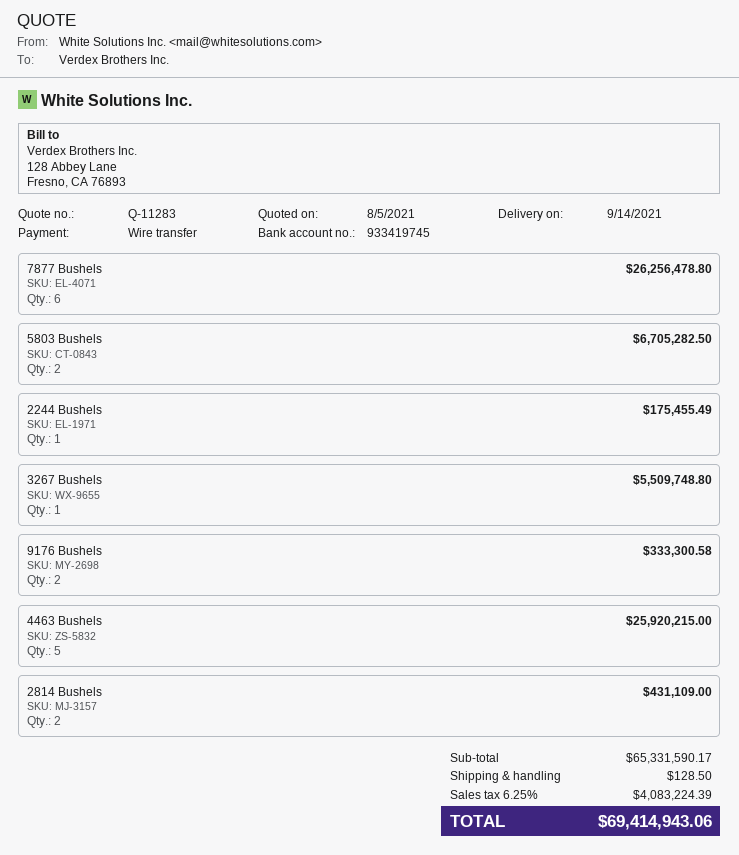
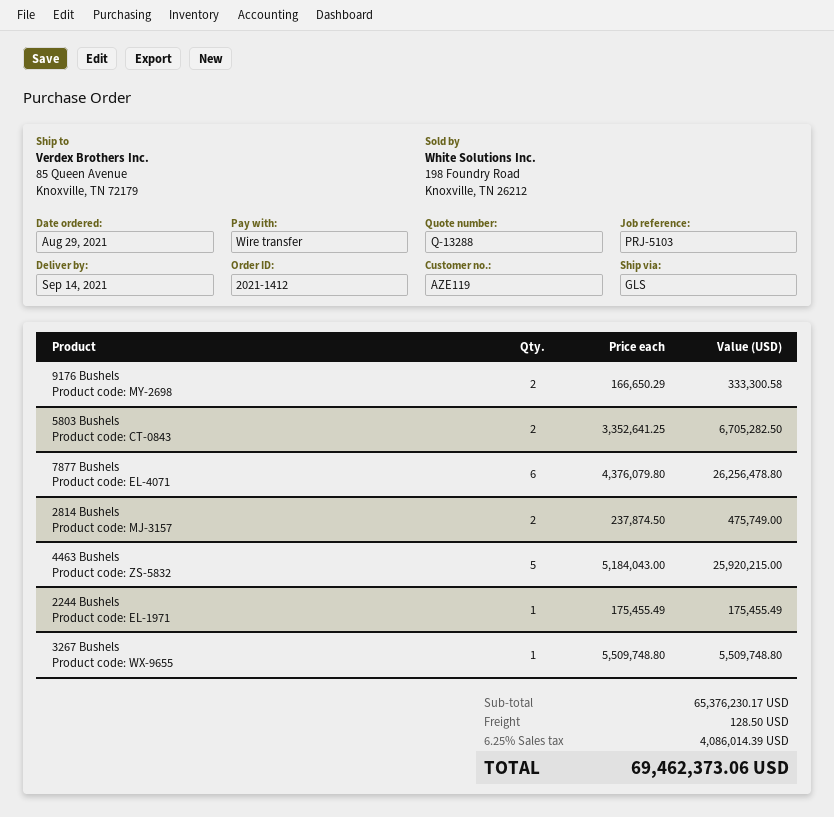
quote number: Q-11283 -> Q-13288
2814 Bushels: 2 for 431109.00 -> 2 for 475749.00
subtotal: 65331590.17 -> 65376230.17
tax: 6.25% = 4083224.39 -> 6.25% = 4086014.39
total: 69414943.06 -> 69462373.06

